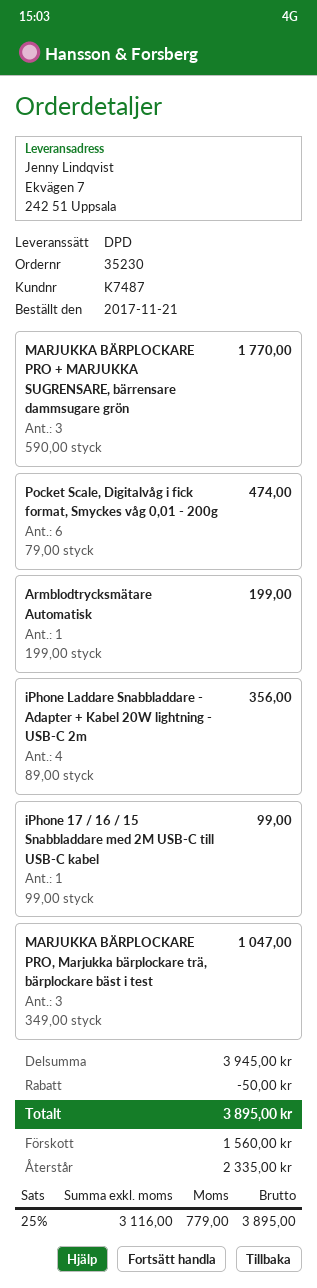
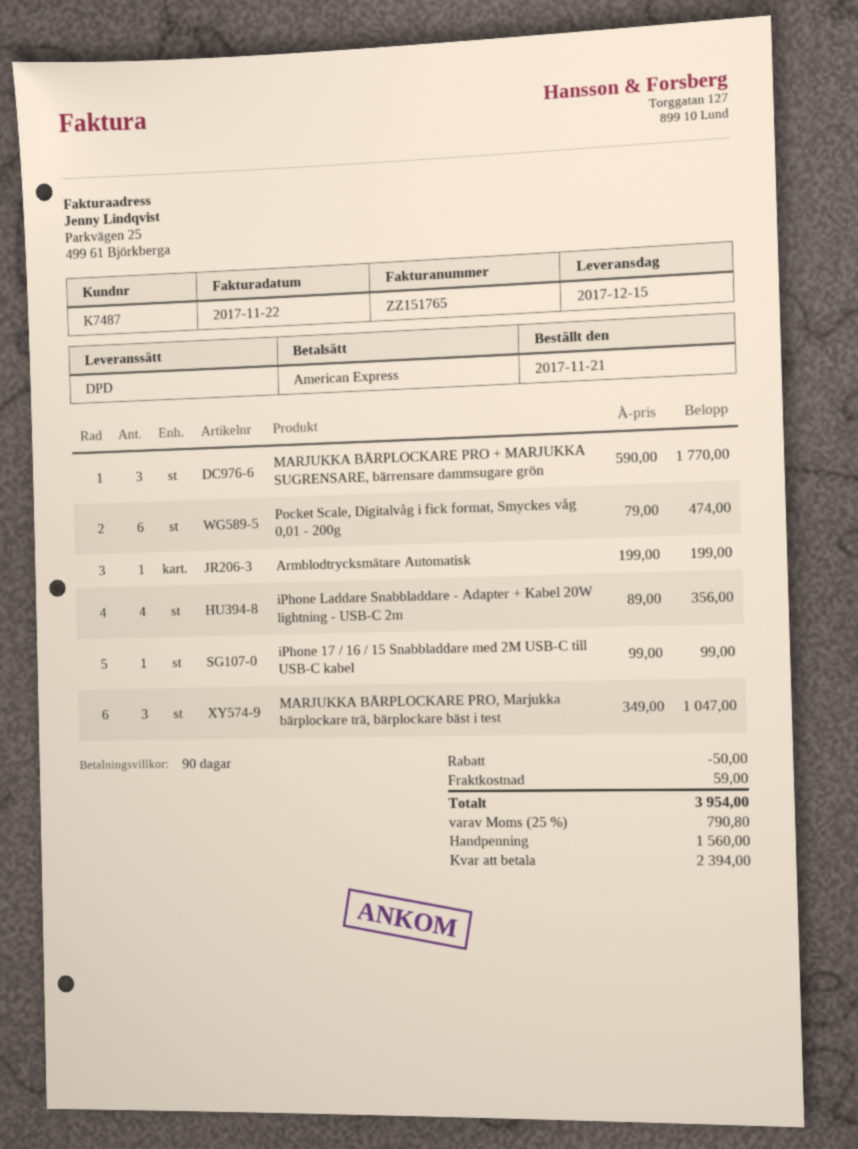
shipping: none -> 59.00
tax: 25% = 779.00 -> 25% = 790.80
total: 3895.00 -> 3954.00
balance: 2335.00 -> 2394.00

